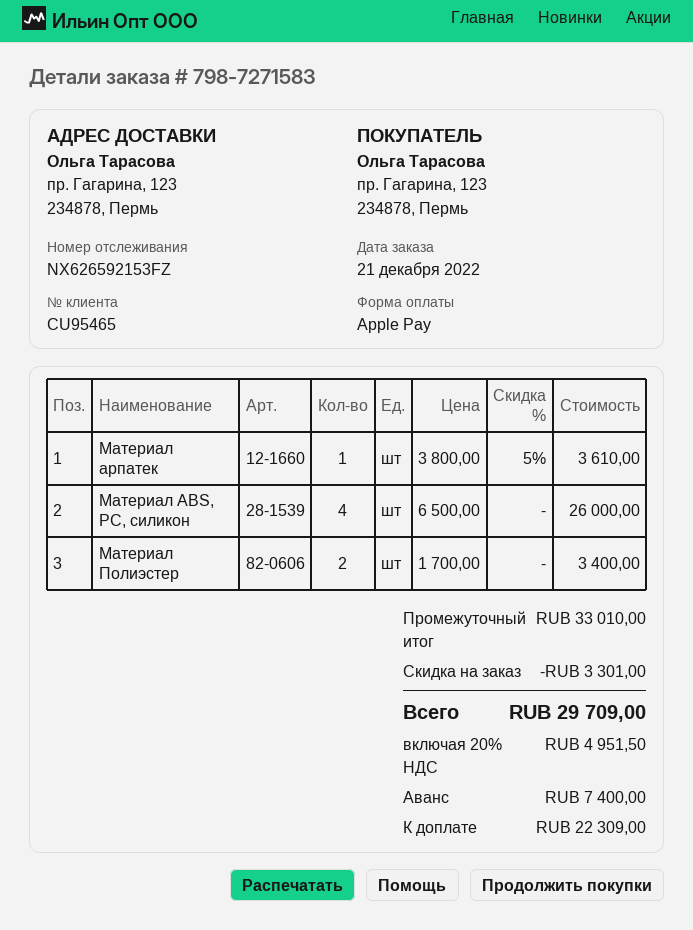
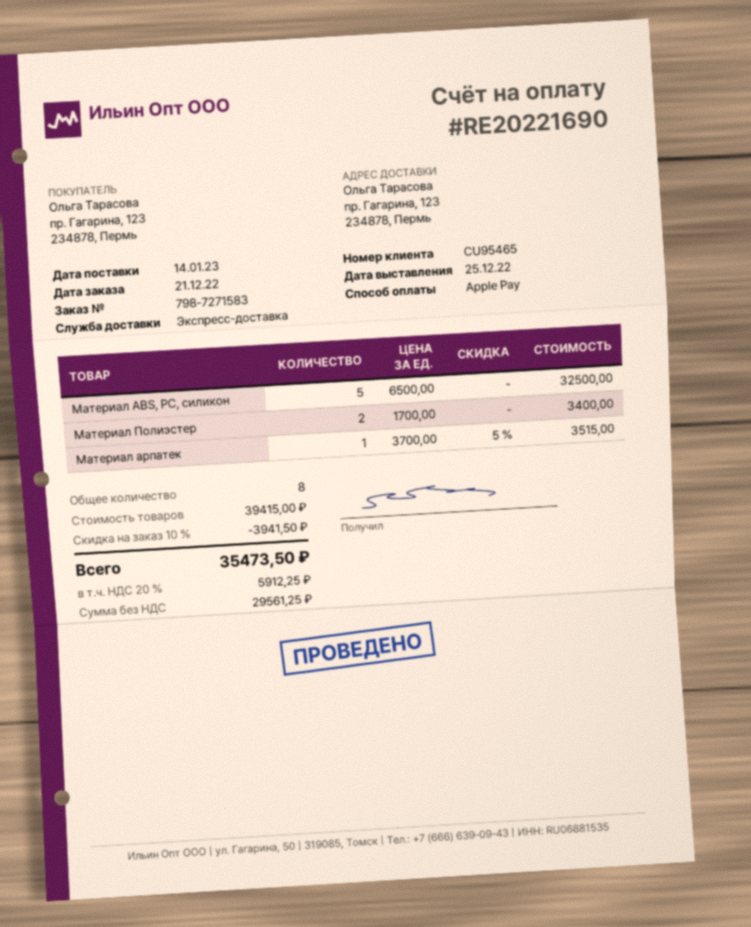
Материал арпатек: 1 x 3800.00 - 5% = 3610.00 -> 1 x 3700.00 - 5% = 3515.00
Материал ABS, РС, силикон: 4 x 6500.00 = 26000.00 -> 5 x 6500.00 = 32500.00
subtotal: 33010.00 -> 39415.00
discount: 3301.00 -> 3941.50
tax: 20% = 4951.50 -> 20% = 5912.25
total: 29709.00 -> 35473.50

